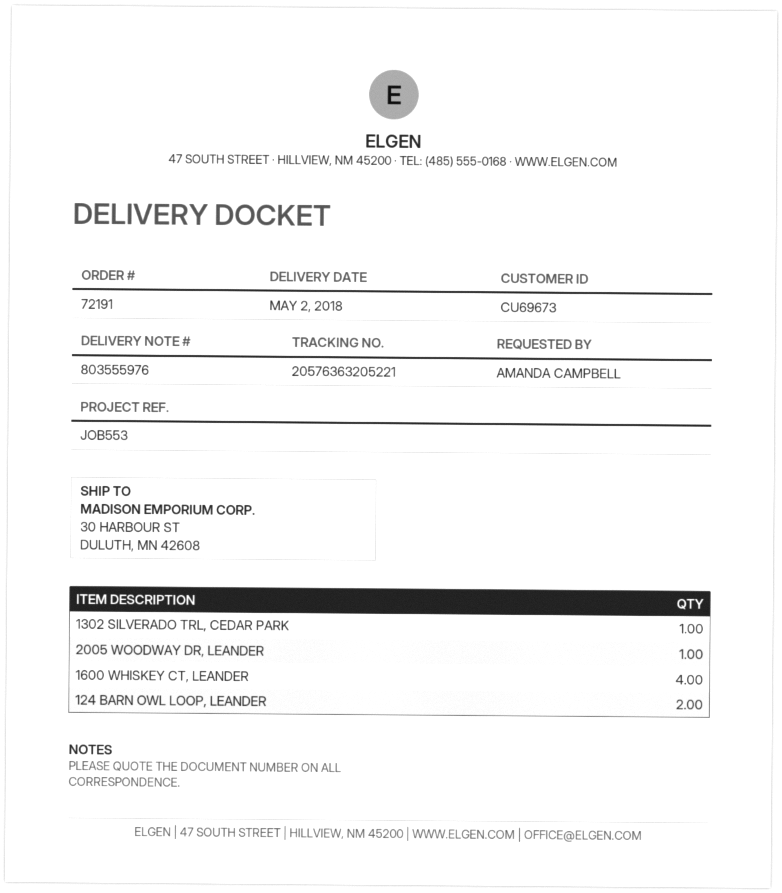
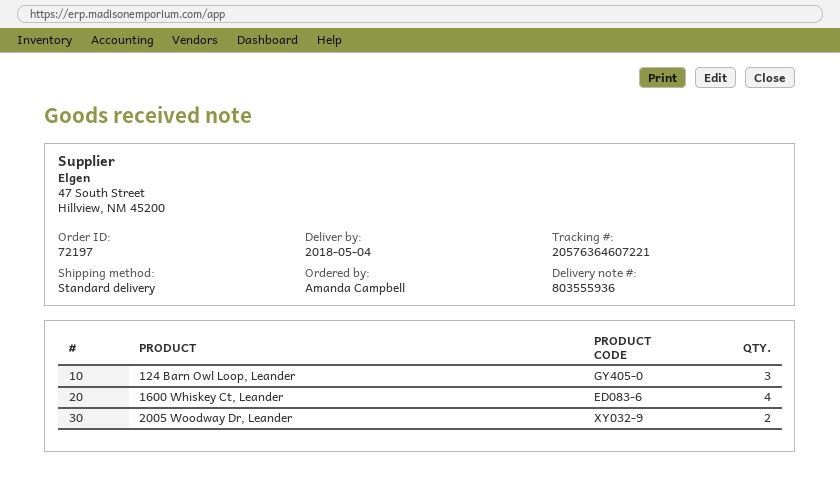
order number: 72191 -> 72197
delivery note number: 803555976 -> 803555936
delivery date: 2018-05-02 -> 2018-05-04
tracking number: 20576363205221 -> 20576364607221
1302 SILVERADO TRL, CEDAR PARK: 1 -> none
2005 WOODWAY DR, LEANDER: 1 -> 2
124 BARN OWL LOOP, LEANDER: 2 -> 3

